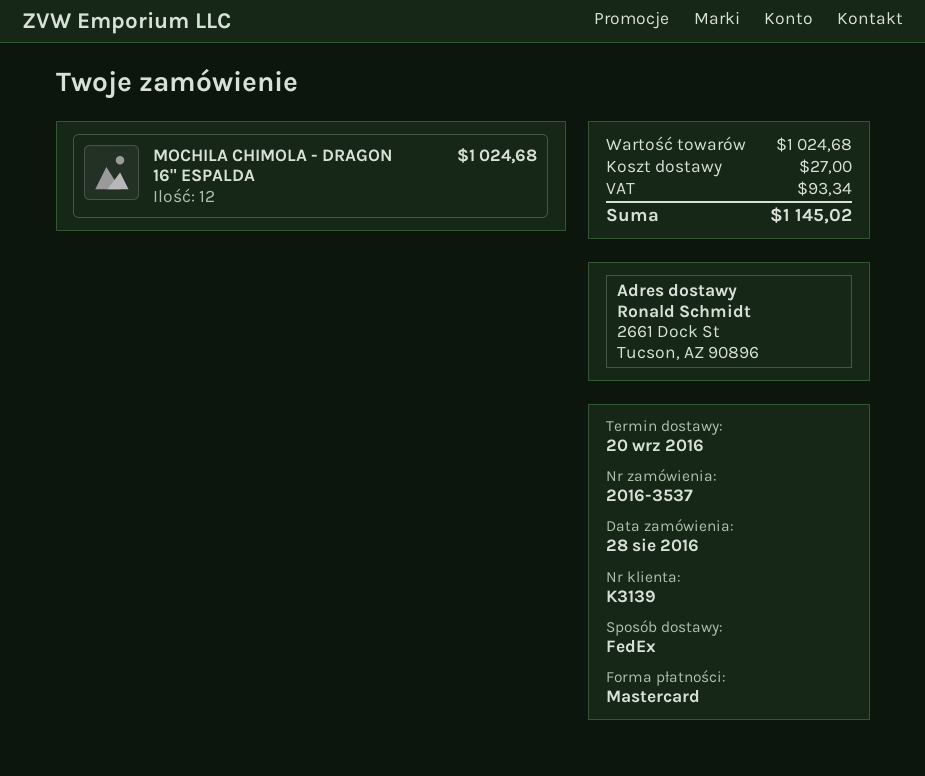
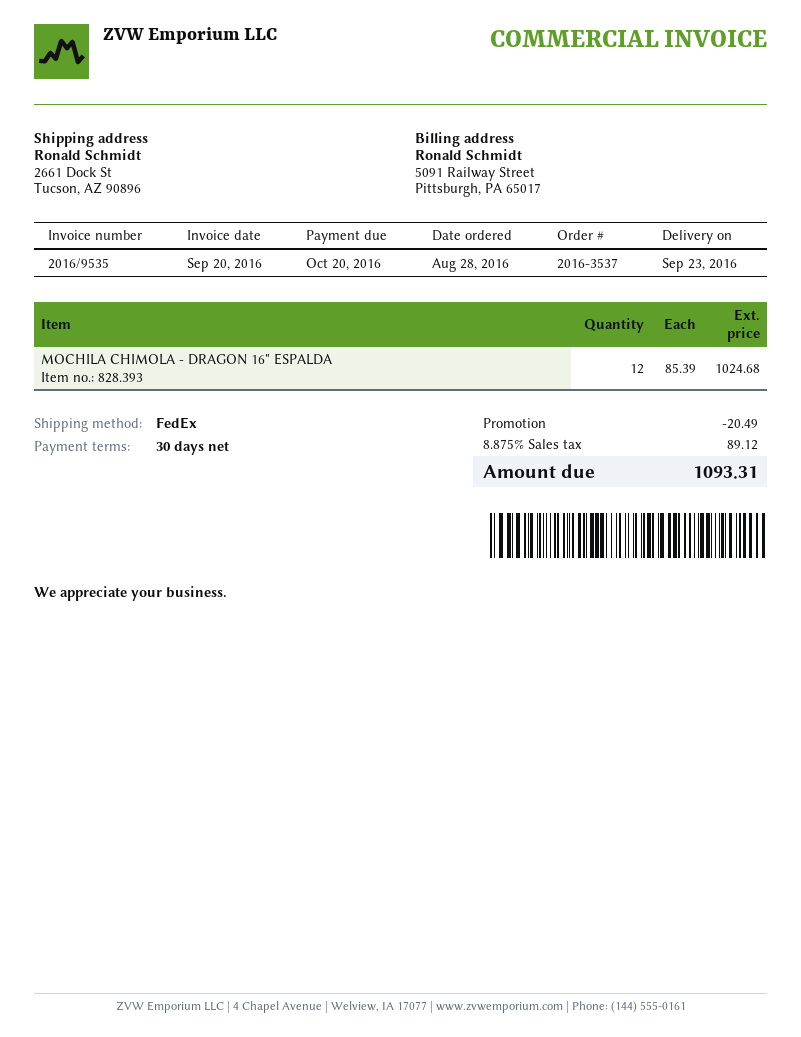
delivery date: 2016-09-20 -> 2016-09-23
discount: none -> 20.49
shipping: 27.00 -> none
tax: 93.34 -> 89.12
total: 1145.02 -> 1093.31

